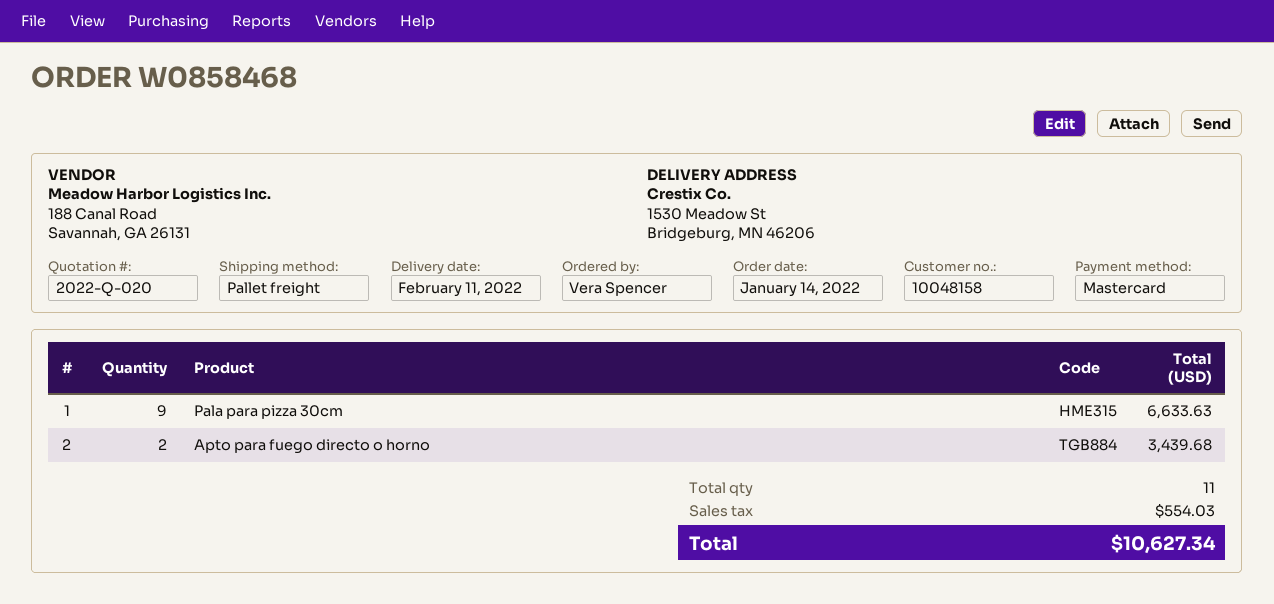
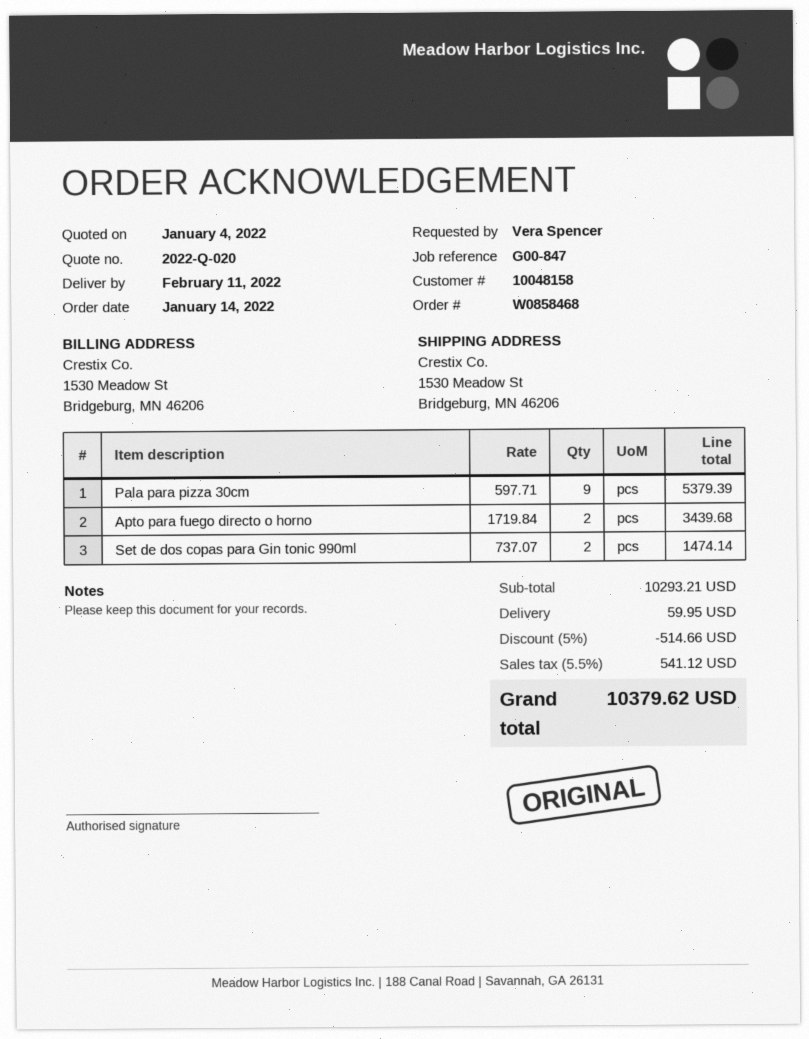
Pala para pizza 30cm: 9 for 6633.63 -> 9 for 5379.39
Set de dos copas para Gin tonic 990ml: none -> 2 for 1474.14
discount: none -> 5% = 514.66
shipping: none -> 59.95
tax: 554.03 -> 541.12
total: 10627.34 -> 10379.62

